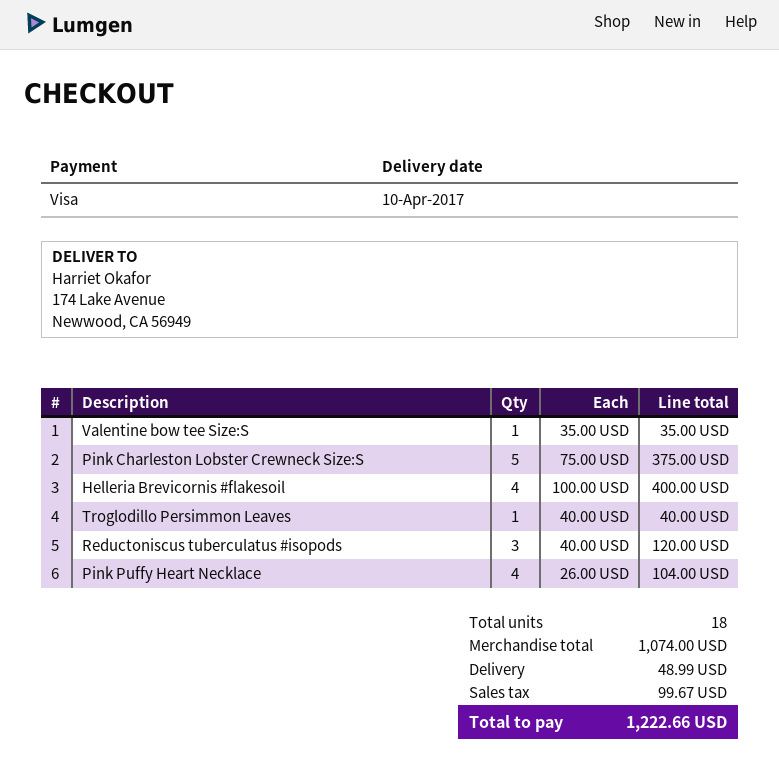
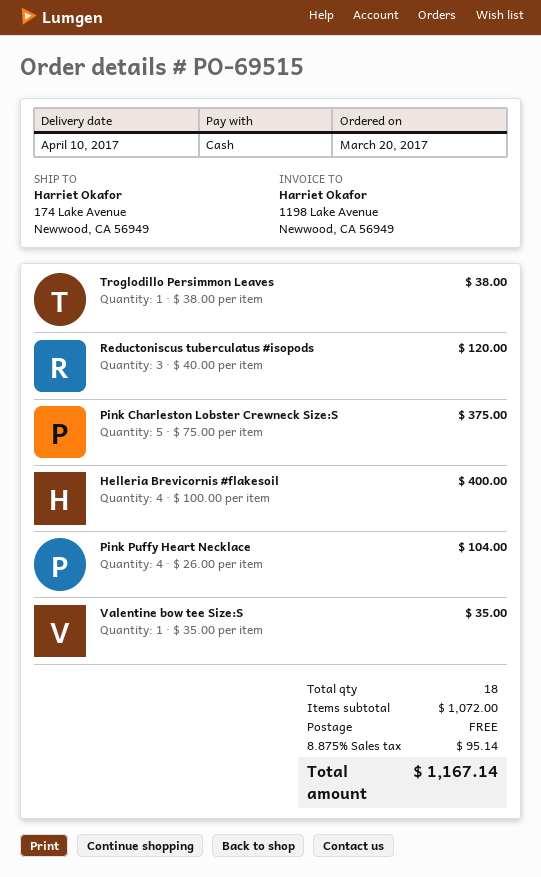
payment method: Visa -> cash
Troglodillo Persimmon Leaves: 1 x 40.00 = 40.00 -> 1 x 38.00 = 38.00
subtotal: 1074.00 -> 1072.00
shipping: 48.99 -> 0.00
tax: 99.67 -> 95.14
total: 1222.66 -> 1167.14

